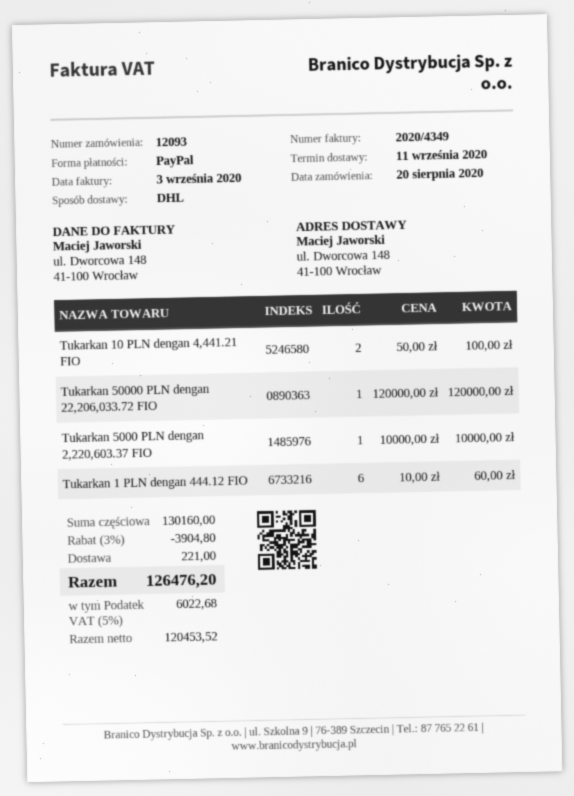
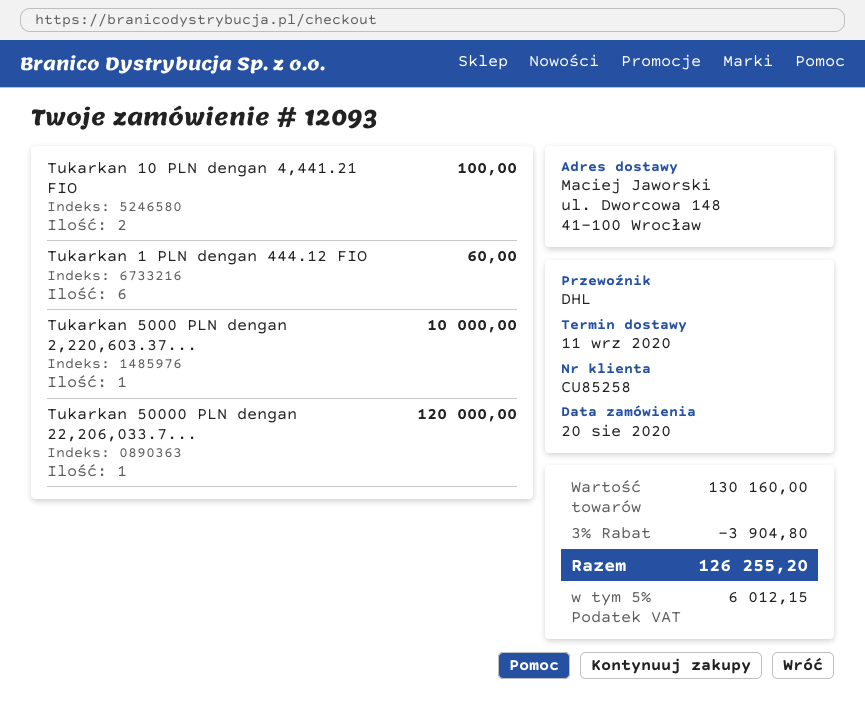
shipping: 221.00 -> none
tax: 5% = 6022.68 -> 5% = 6012.15
total: 126476.20 -> 126255.20

